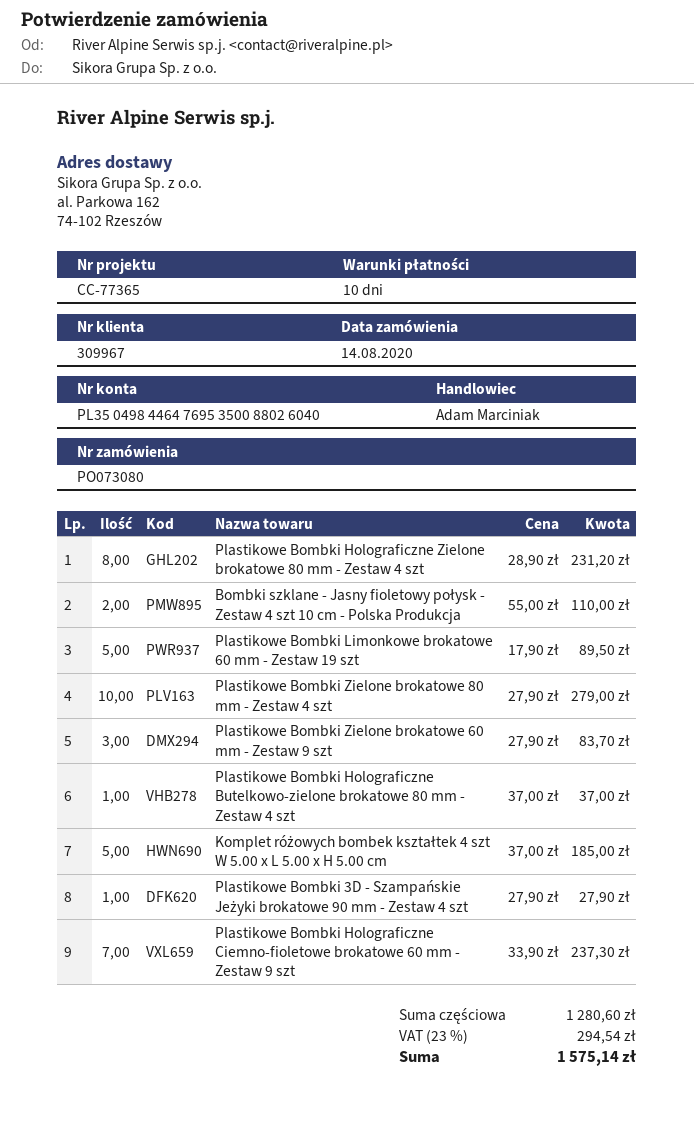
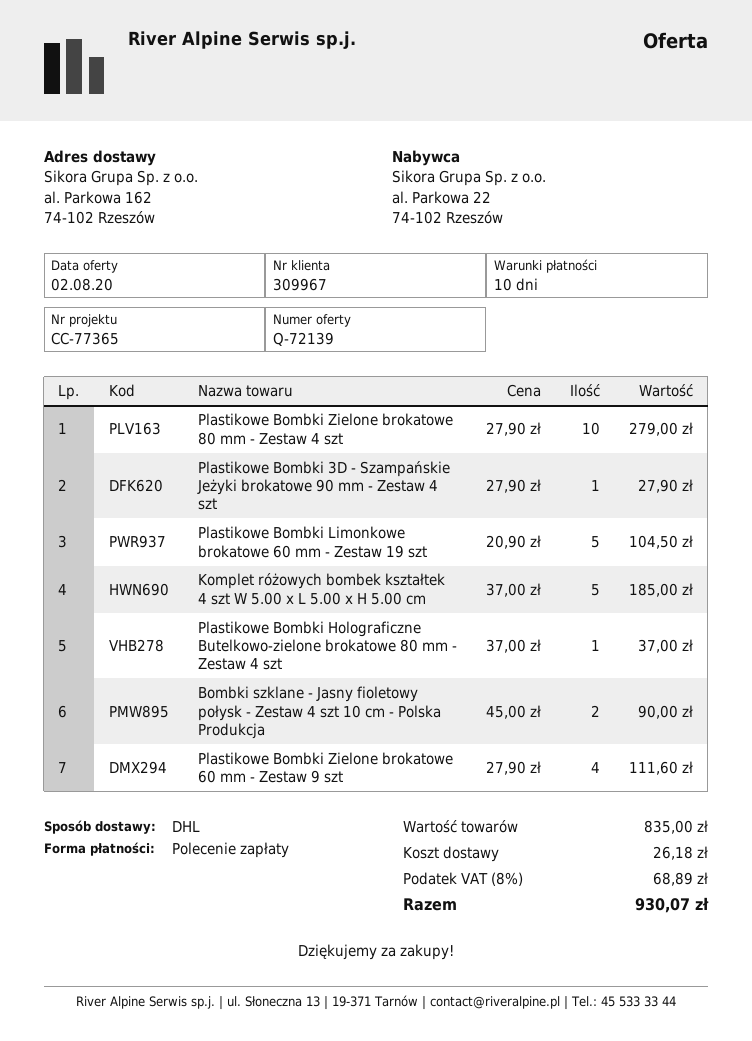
Plastikowe Bombki Holograficzne Zielone brokatowe 80 mm - Zestaw 4 szt: 8 x 28.90 = 231.20 -> none
Bombki szklane - Jasny fioletowy połysk - Zestaw 4 szt 10 cm - Polska Produkcja: 2 x 55.00 = 110.00 -> 2 x 45.00 = 90.00
Plastikowe Bombki Limonkowe brokatowe 60 mm - Zestaw 19 szt: 5 x 17.90 = 89.50 -> 5 x 20.90 = 104.50
Plastikowe Bombki Zielone brokatowe 60 mm - Zestaw 9 szt: 3 x 27.90 = 83.70 -> 4 x 27.90 = 111.60
Plastikowe Bombki Holograficzne Ciemno-fioletowe brokatowe 60 mm - Zestaw 9 szt: 7 x 33.90 = 237.30 -> none
subtotal: 1280.60 -> 835.00
shipping: none -> 26.18
tax: 23% = 294.54 -> 8% = 68.89
total: 1575.14 -> 930.07

